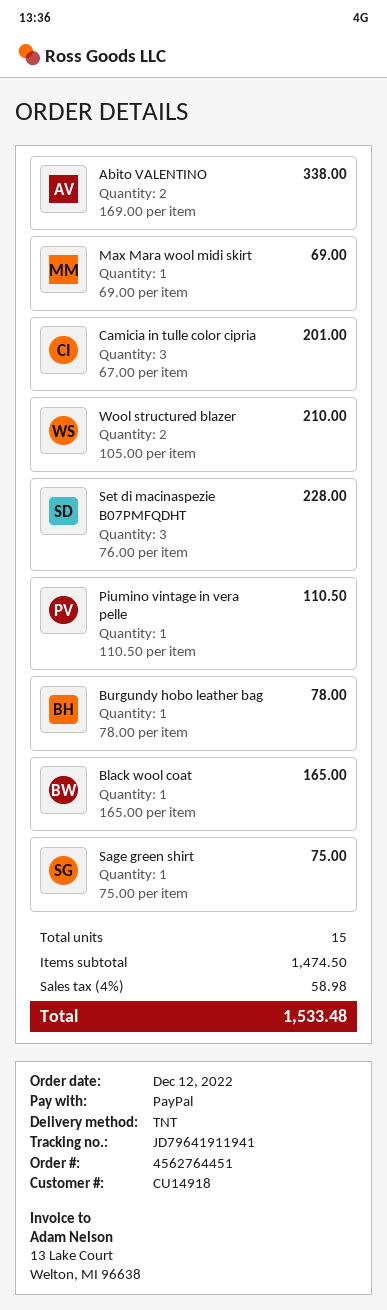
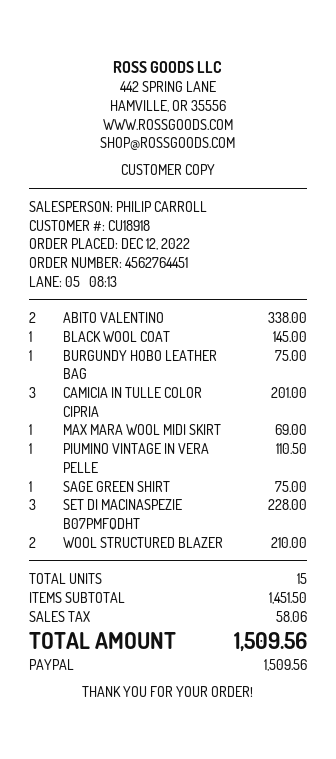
customer number: CU14918 -> CU18918
Burgundy hobo leather bag: 1 for 78.00 -> 1 for 75.00
Black wool coat: 1 for 165.00 -> 1 for 145.00
subtotal: 1474.50 -> 1451.50
tax: 58.98 -> 58.06
total: 1533.48 -> 1509.56

